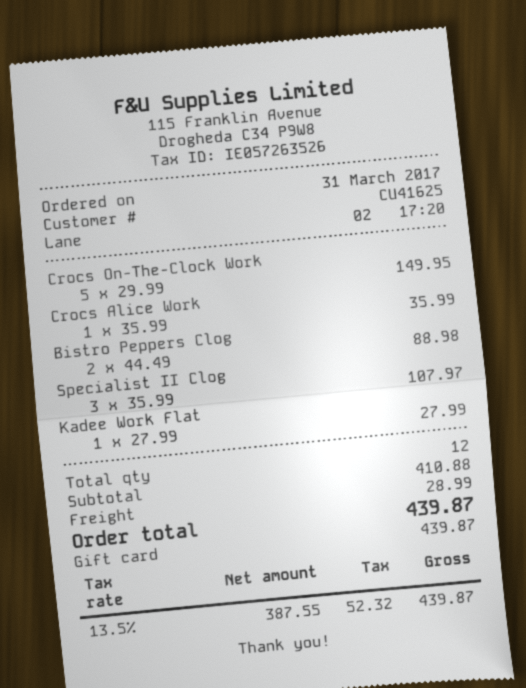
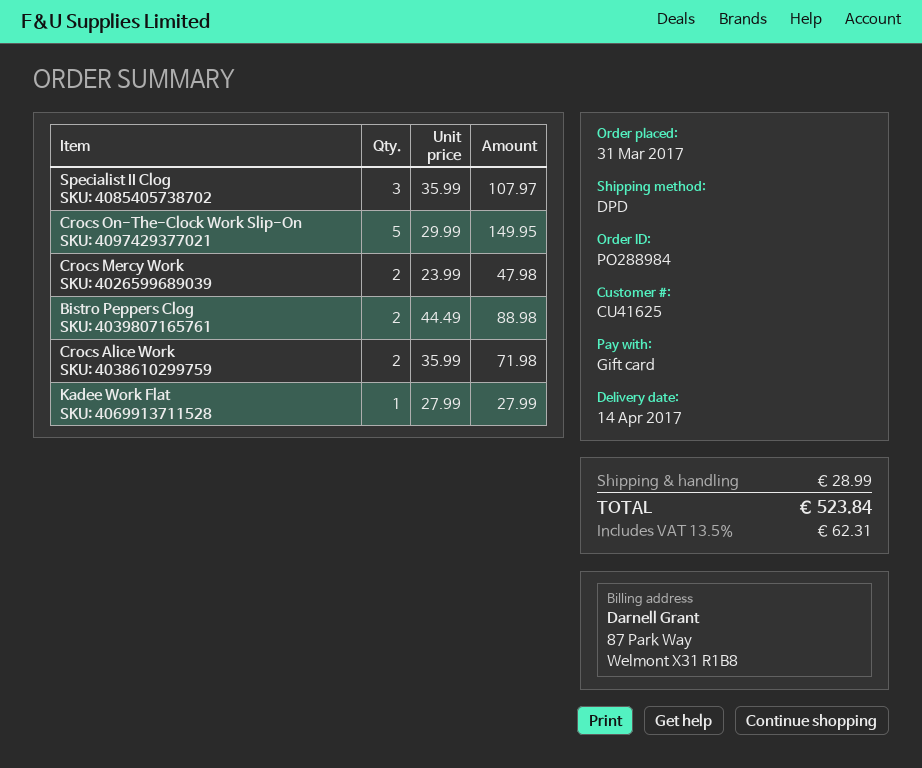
Crocs Alice Work: 1 x 35.99 = 35.99 -> 2 x 35.99 = 71.98
Crocs Mercy Work: none -> 2 x 23.99 = 47.98
tax: 13.5% = 52.32 -> 13.5% = 62.31
total: 439.87 -> 523.84

